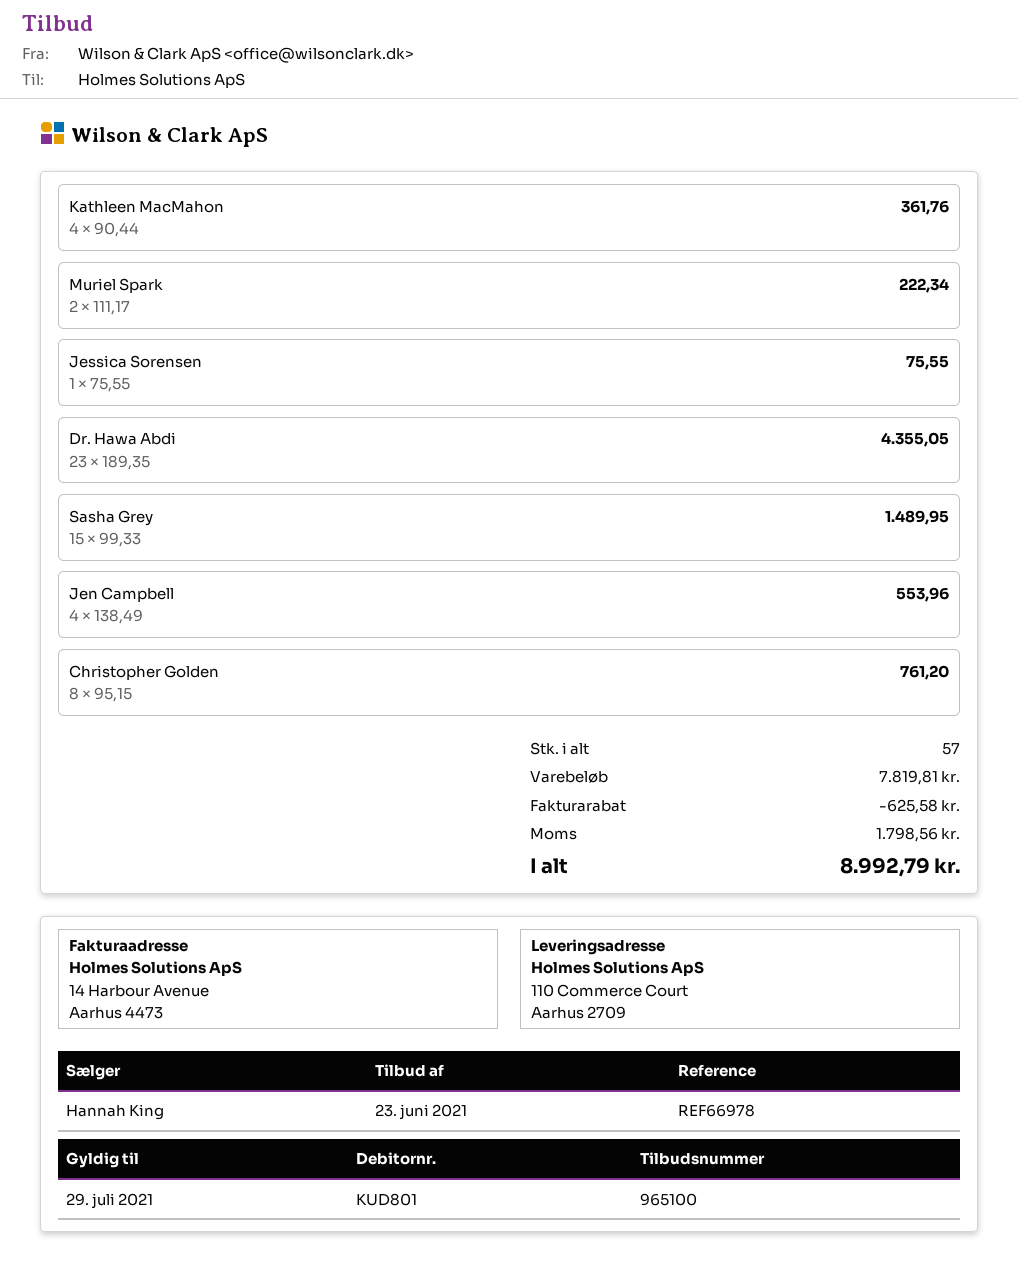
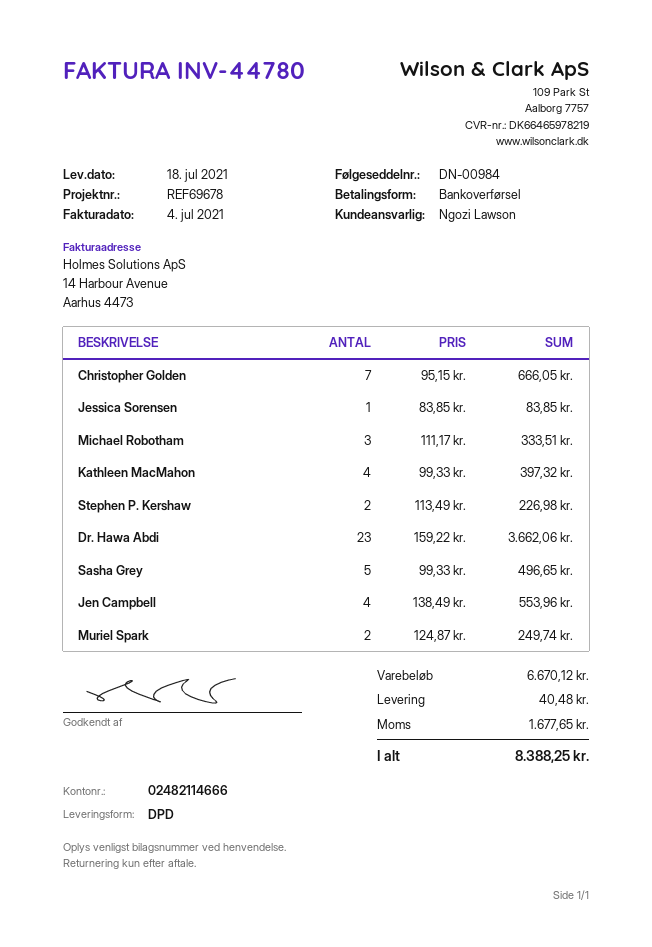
reference: REF66978 -> REF69678
sales rep: Hannah King -> Ngozi Lawson
Kathleen MacMahon: 4 x 90.44 = 361.76 -> 4 x 99.33 = 397.32
Muriel Spark: 2 x 111.17 = 222.34 -> 2 x 124.87 = 249.74
Jessica Sorensen: 1 x 75.55 = 75.55 -> 1 x 83.85 = 83.85
Dr. Hawa Abdi: 23 x 189.35 = 4355.05 -> 23 x 159.22 = 3662.06
Sasha Grey: 15 x 99.33 = 1489.95 -> 5 x 99.33 = 496.65
Christopher Golden: 8 x 95.15 = 761.20 -> 7 x 95.15 = 666.05
Michael Robotham: none -> 3 x 111.17 = 333.51
Stephen P. Kershaw: none -> 2 x 113.49 = 226.98
subtotal: 7819.81 -> 6670.12
discount: 625.58 -> none
shipping: none -> 40.48
tax: 1798.56 -> 1677.65
total: 8992.79 -> 8388.25

